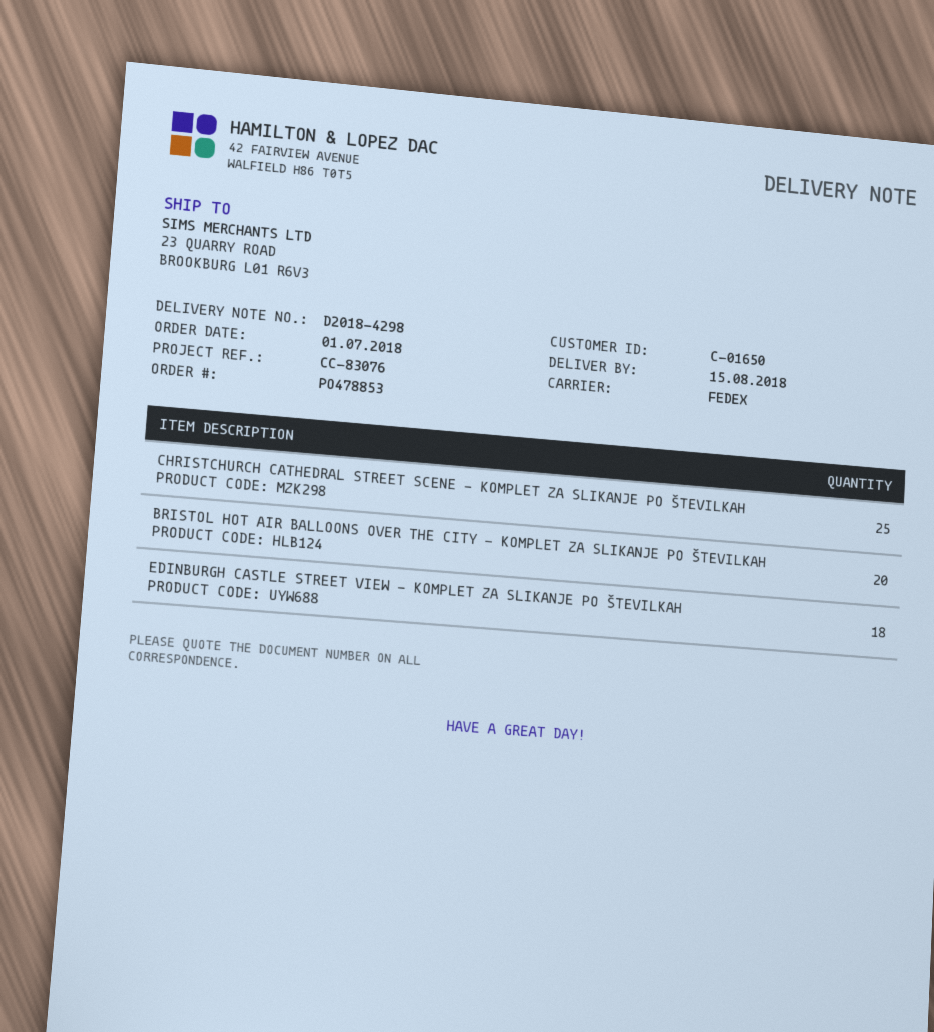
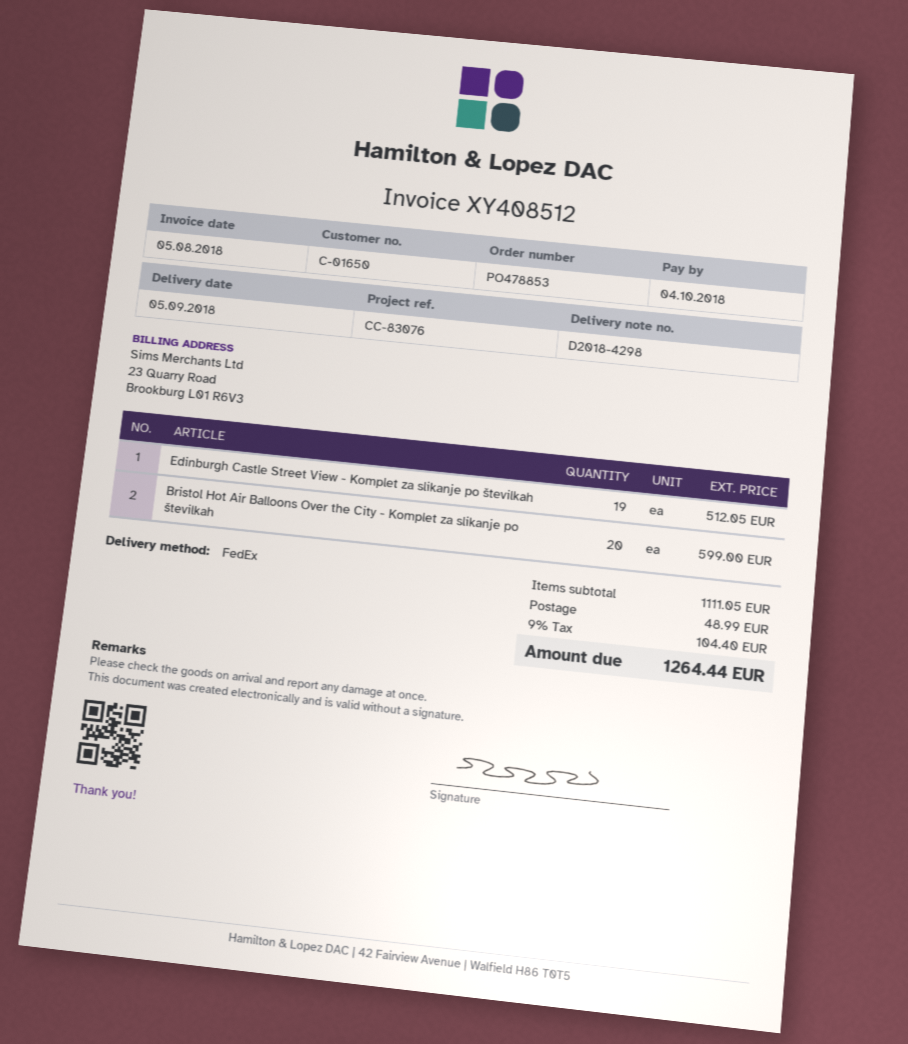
delivery date: 2018-08-15 -> 2018-09-05
CHRISTCHURCH CATHEDRAL STREET SCENE - KOMPLET ZA SLIKANJE PO ŠTEVILKAH: 25 -> none
EDINBURGH CASTLE STREET VIEW - KOMPLET ZA SLIKANJE PO ŠTEVILKAH: 18 -> 19

